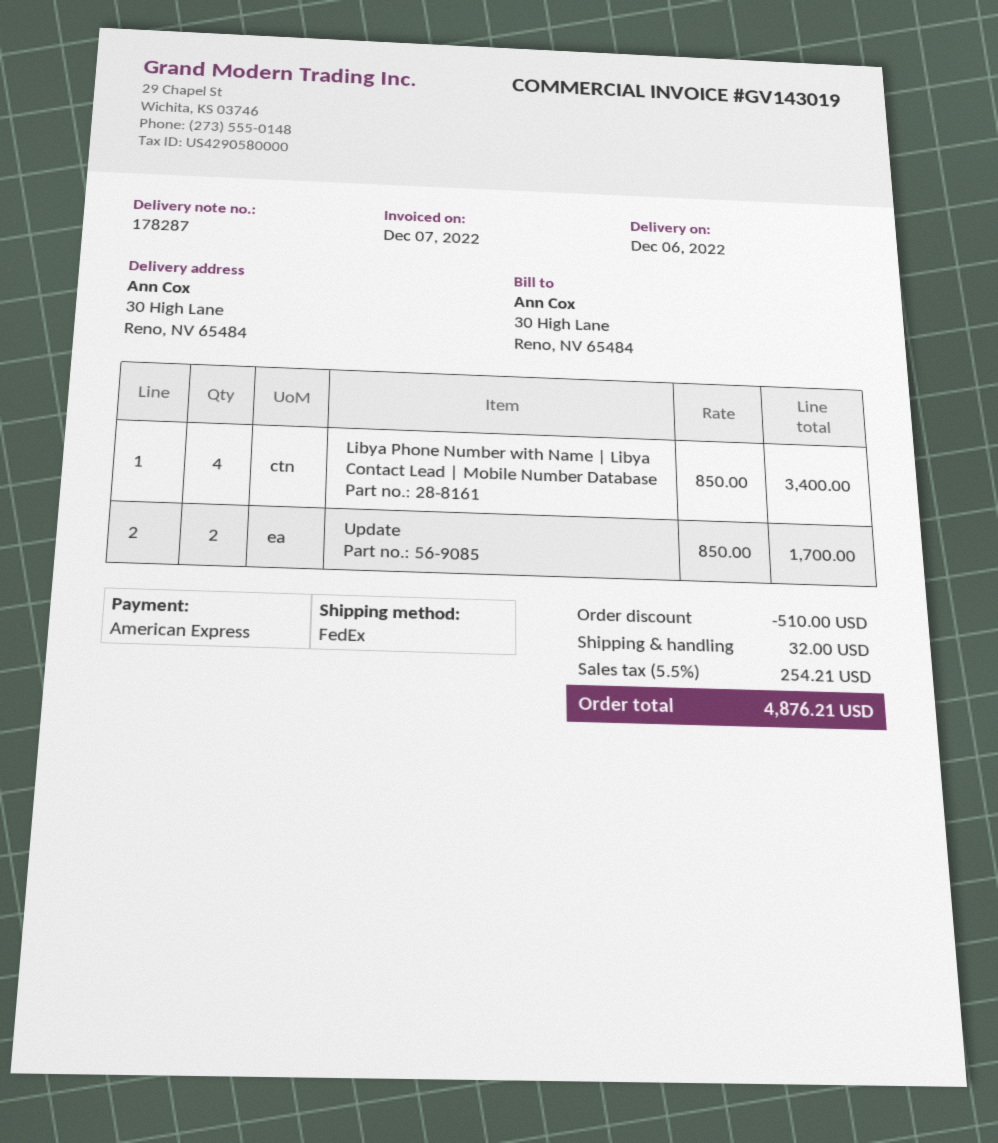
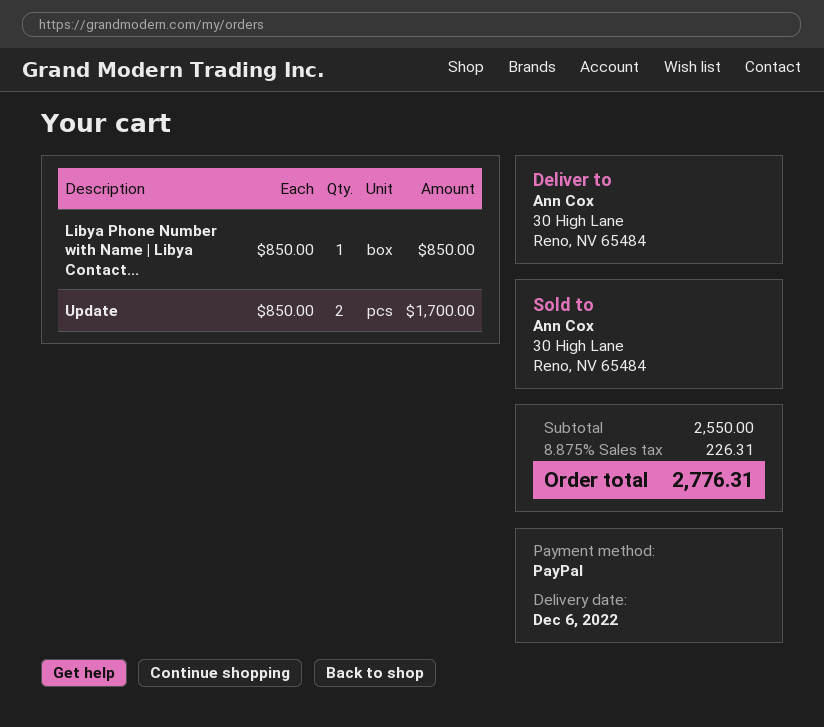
payment method: American Express -> PayPal
Libya Phone Number with Name | Libya Contact Lead | Mobile Number Database: 4 x 850.00 = 3400.00 -> 1 x 850.00 = 850.00
discount: 510.00 -> none
shipping: 32.00 -> none
tax: 5.5% = 254.21 -> 8.875% = 226.31
total: 4876.21 -> 2776.31

